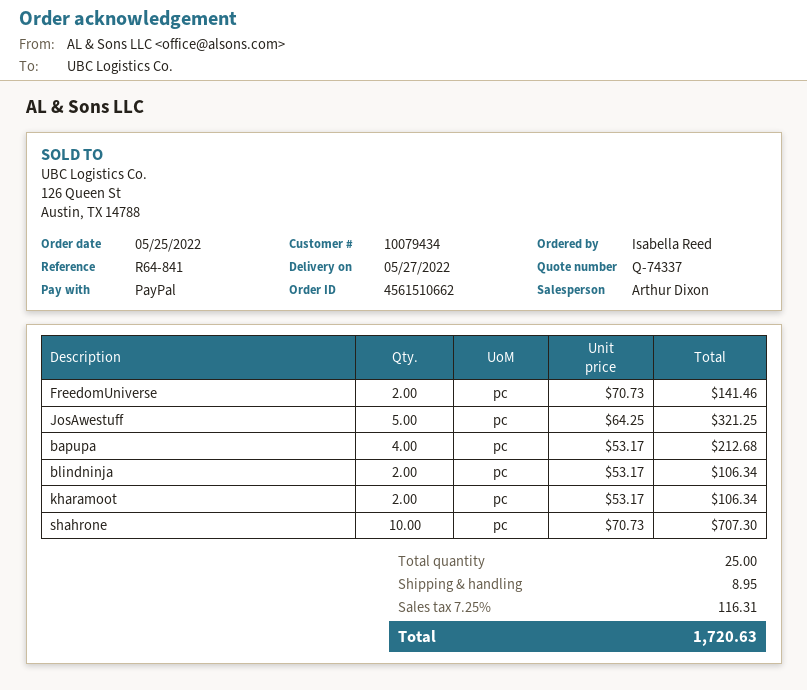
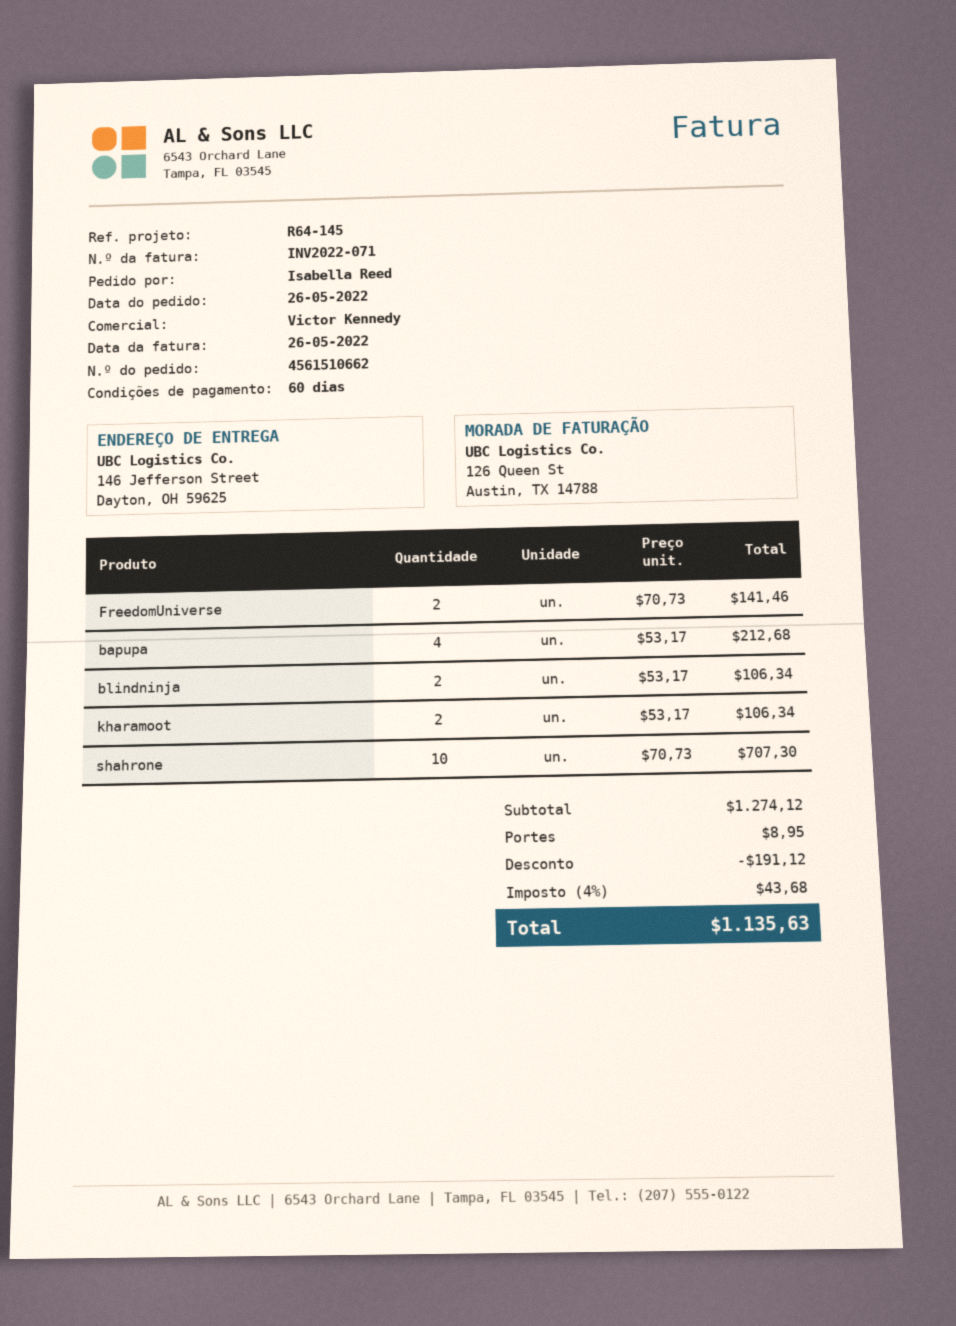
order date: 2022-05-25 -> 2022-05-26
reference: R64-841 -> R64-145
sales rep: Arthur Dixon -> Victor Kennedy
JosAwestuff: 5 x 64.25 = 321.25 -> none
discount: none -> 191.12
tax: 7.25% = 116.31 -> 4% = 43.68
total: 1720.63 -> 1135.63

